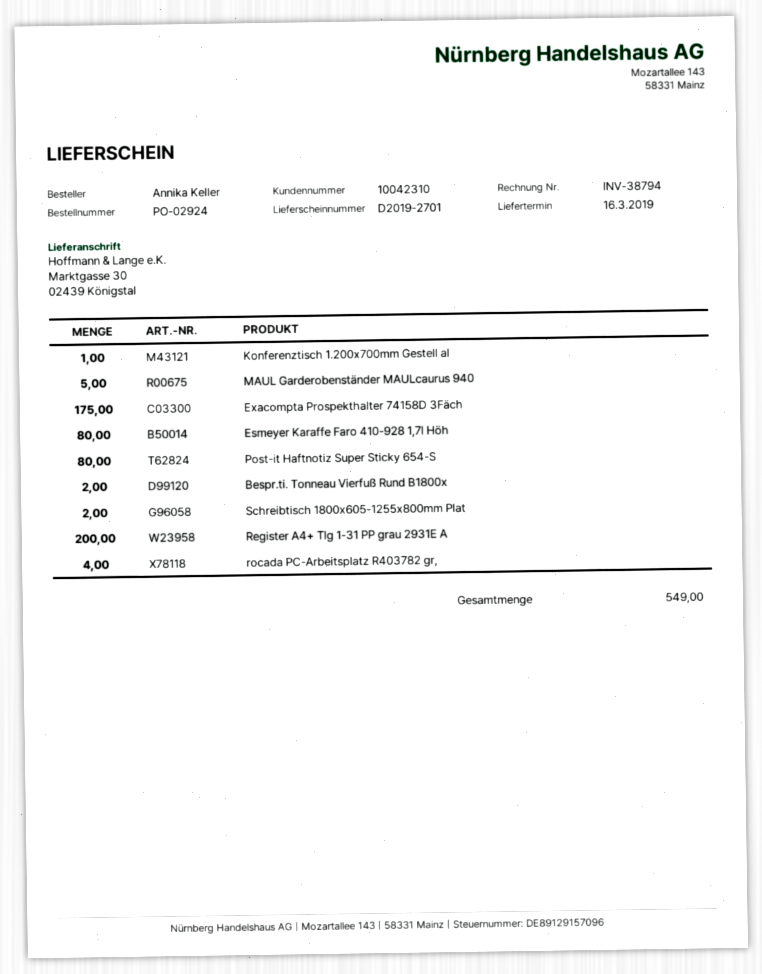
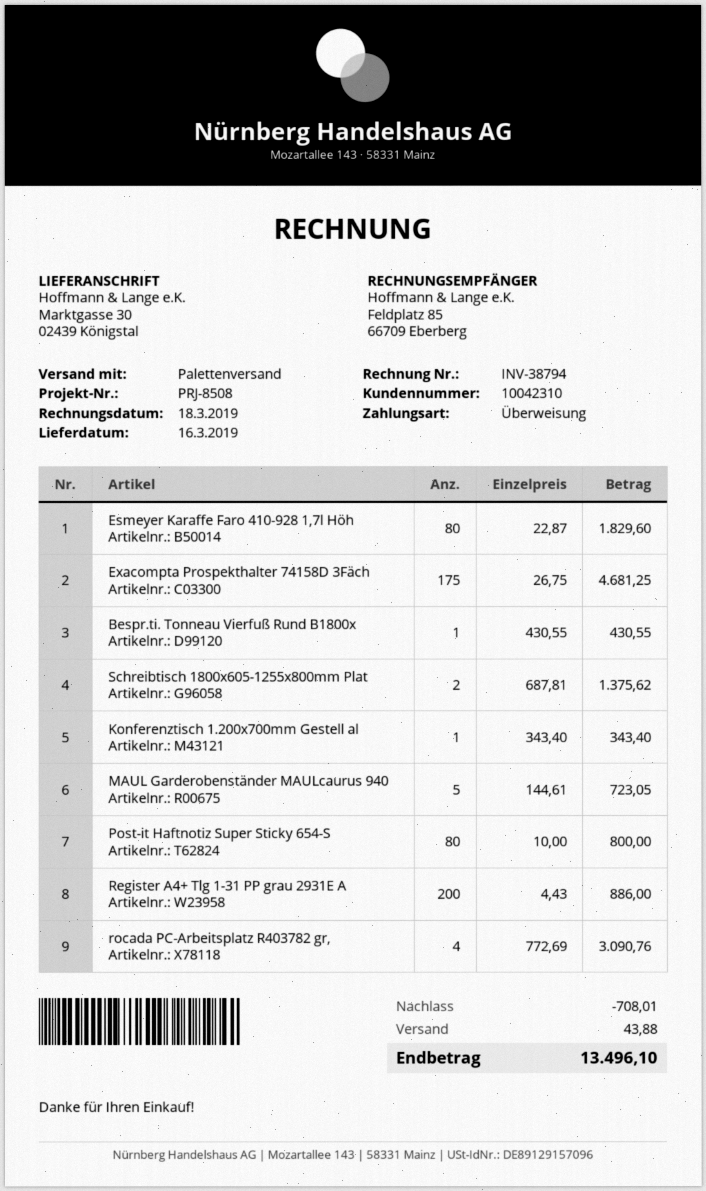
Bespr.ti. Tonneau Vierfuß Rund B1800x: 2 -> 1

